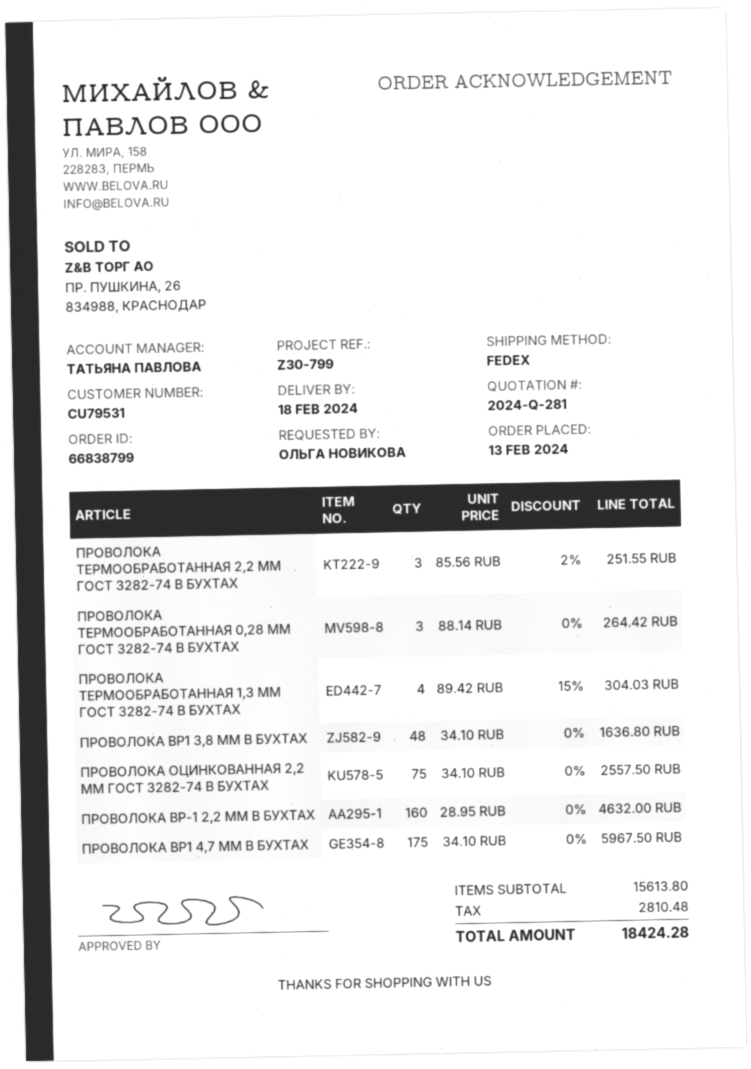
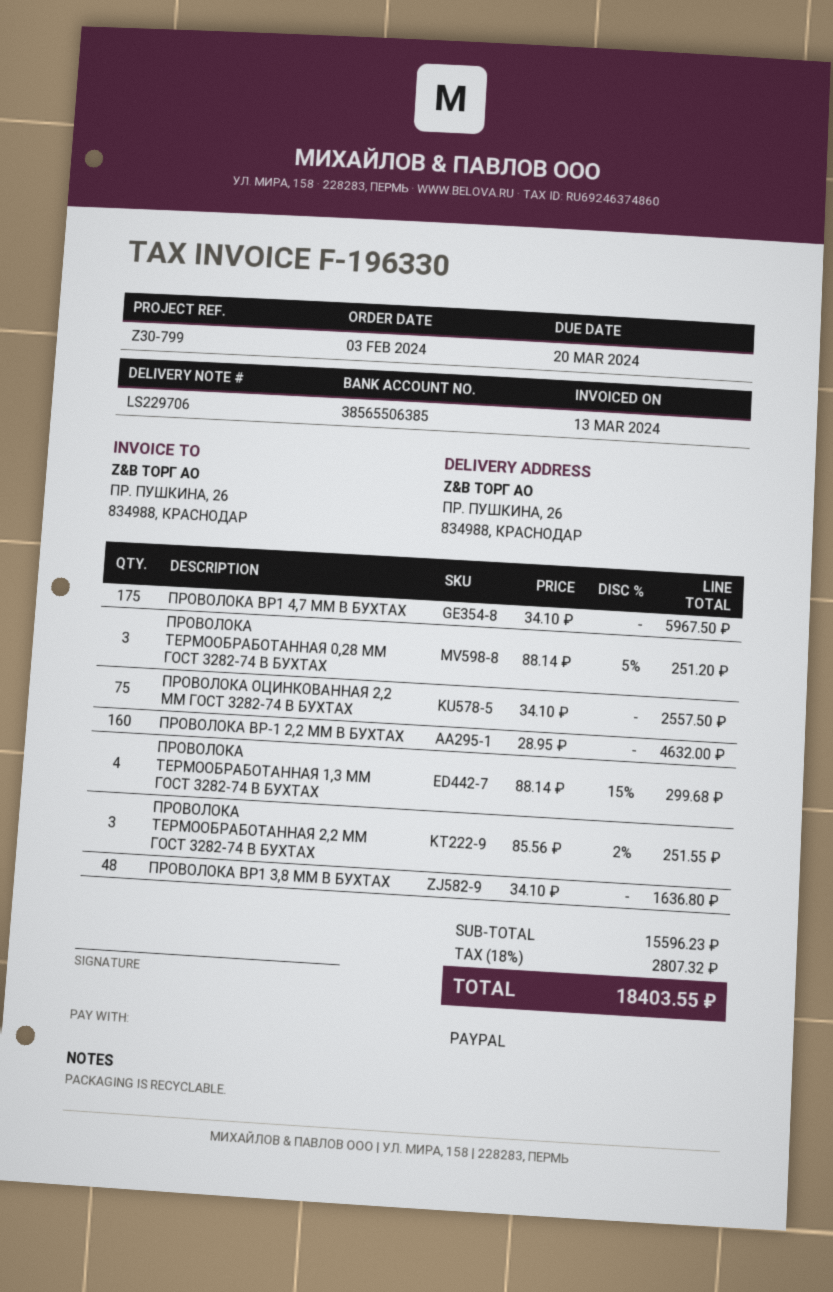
order date: 2024-02-13 -> 2024-02-03
ПРОВОЛОКА ТЕРМООБРАБОТАННАЯ 0,28 ММ ГОСТ 3282-74 В БУХТАХ: 3 x 88.14 = 264.42 -> 3 x 88.14 - 5% = 251.20
ПРОВОЛОКА ТЕРМООБРАБОТАННАЯ 1,3 ММ ГОСТ 3282-74 В БУХТАХ: 4 x 89.42 - 15% = 304.03 -> 4 x 88.14 - 15% = 299.68
subtotal: 15613.80 -> 15596.23
tax: 2810.48 -> 2807.32
total: 18424.28 -> 18403.55

